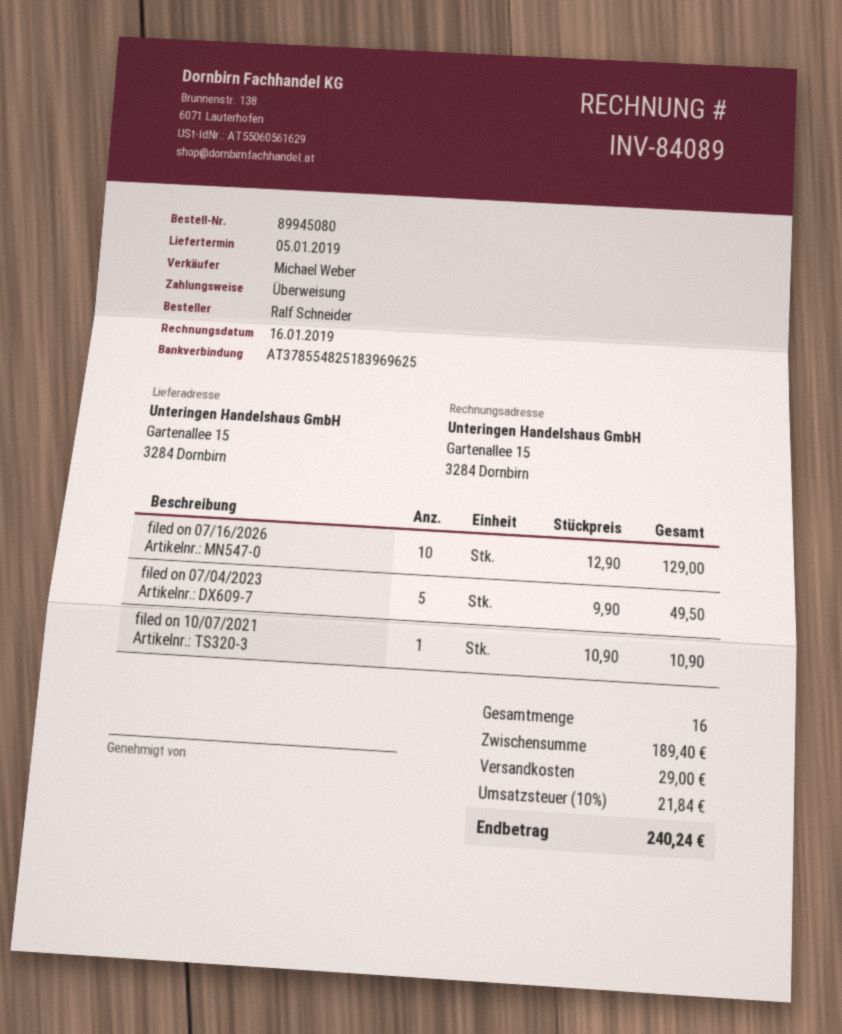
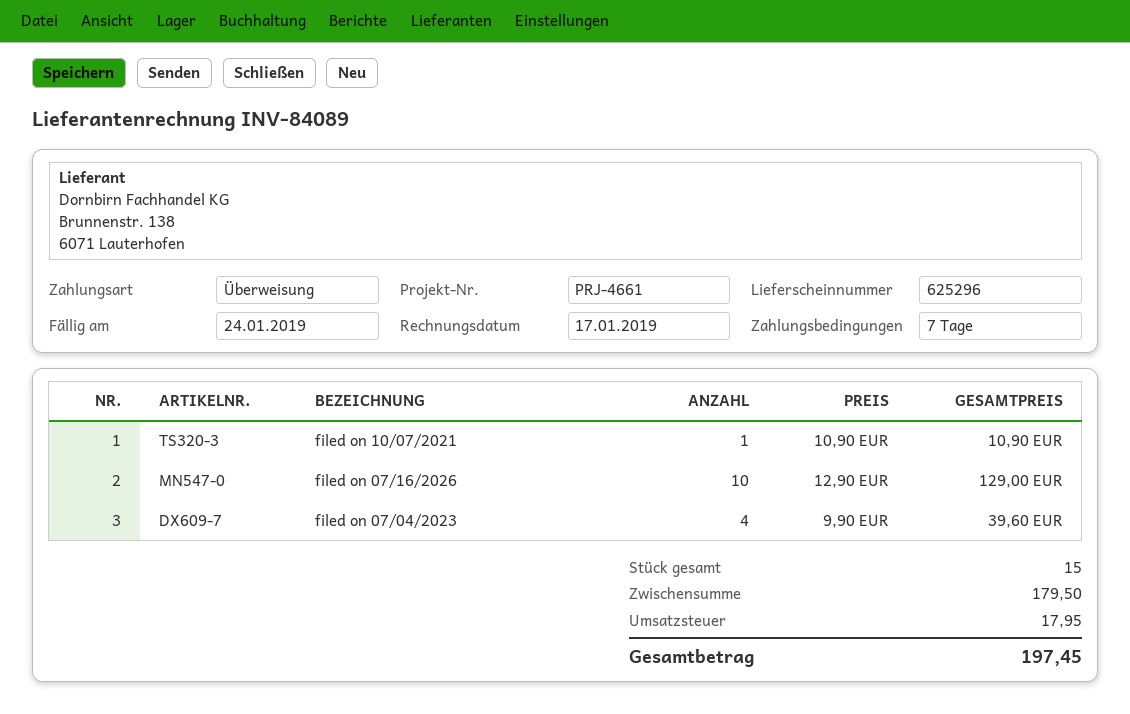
invoice date: 2019-01-16 -> 2019-01-17
filed on 07/04/2023: 5 x 9.90 = 49.50 -> 4 x 9.90 = 39.60
total quantity: 16 -> 15
subtotal: 189.40 -> 179.50
shipping: 29.00 -> none
tax: 21.84 -> 17.95
total: 240.24 -> 197.45

